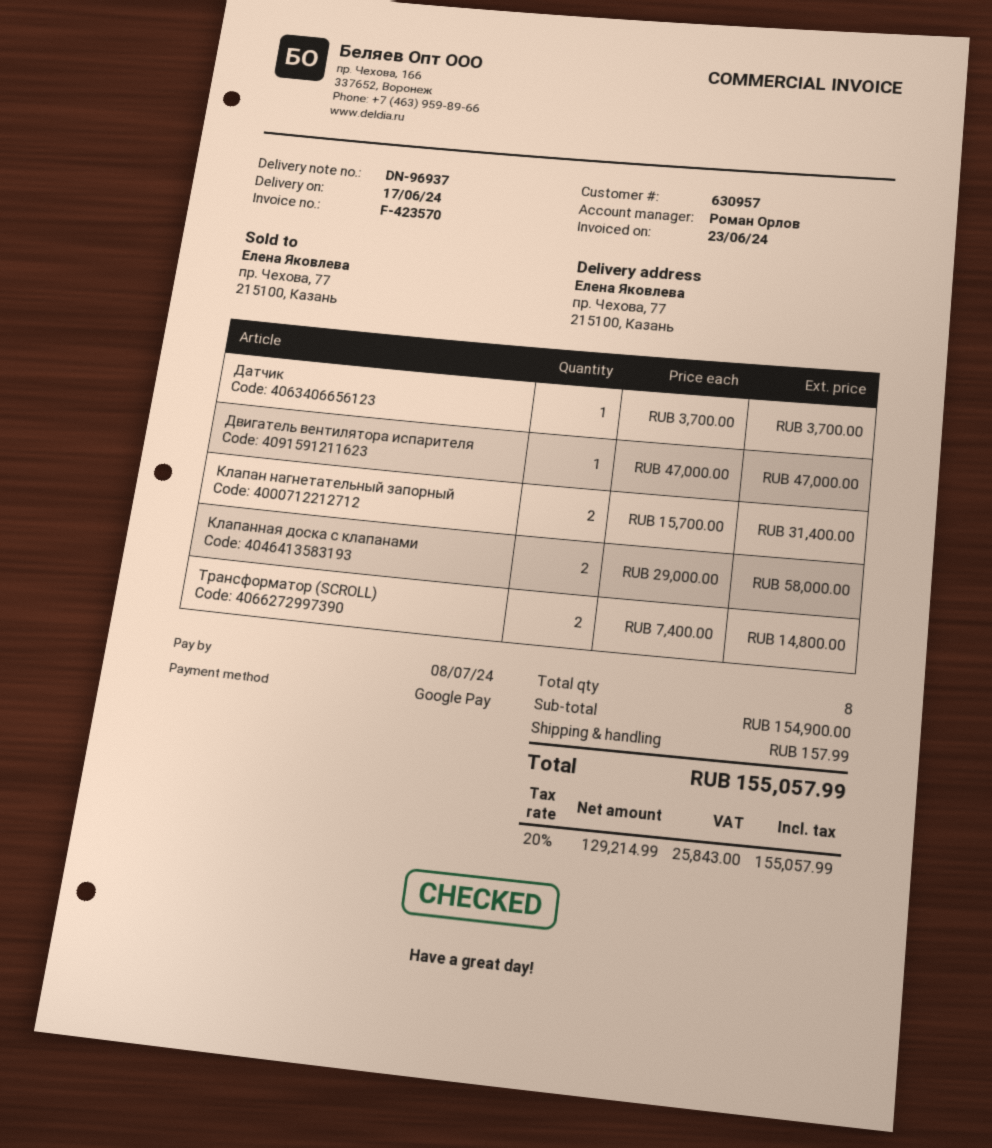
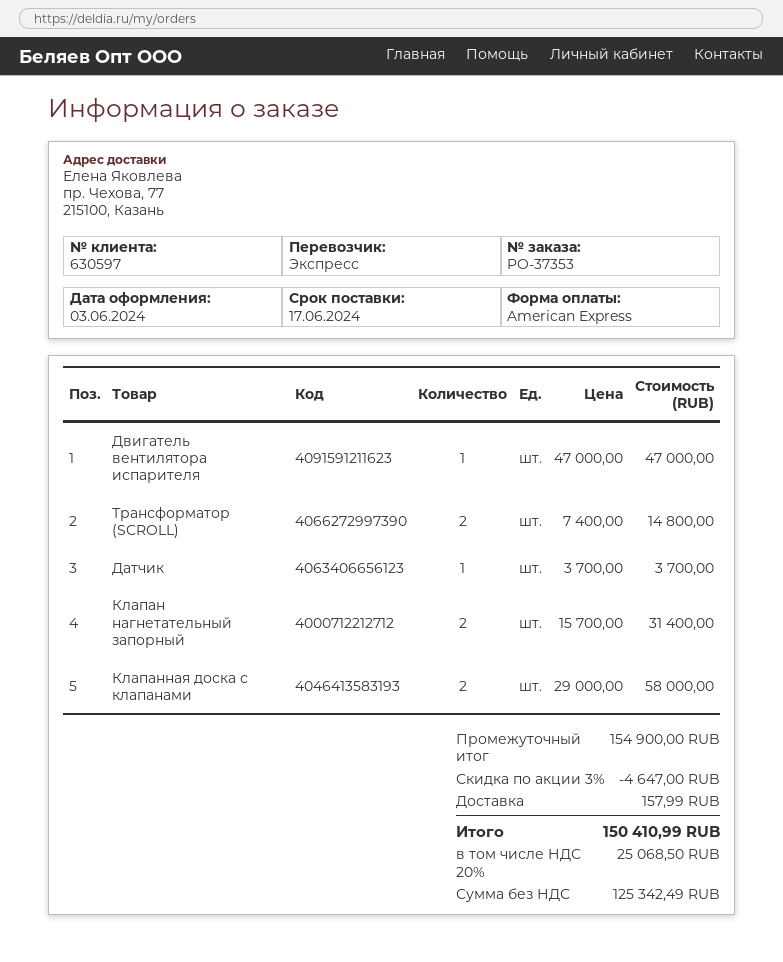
customer number: 630957 -> 630597
payment method: Google Pay -> American Express
discount: none -> 3% = 4647.00
net: 129214.99 -> 125342.49
tax: 20% = 25843.00 -> 20% = 25068.50
total: 155057.99 -> 150410.99

